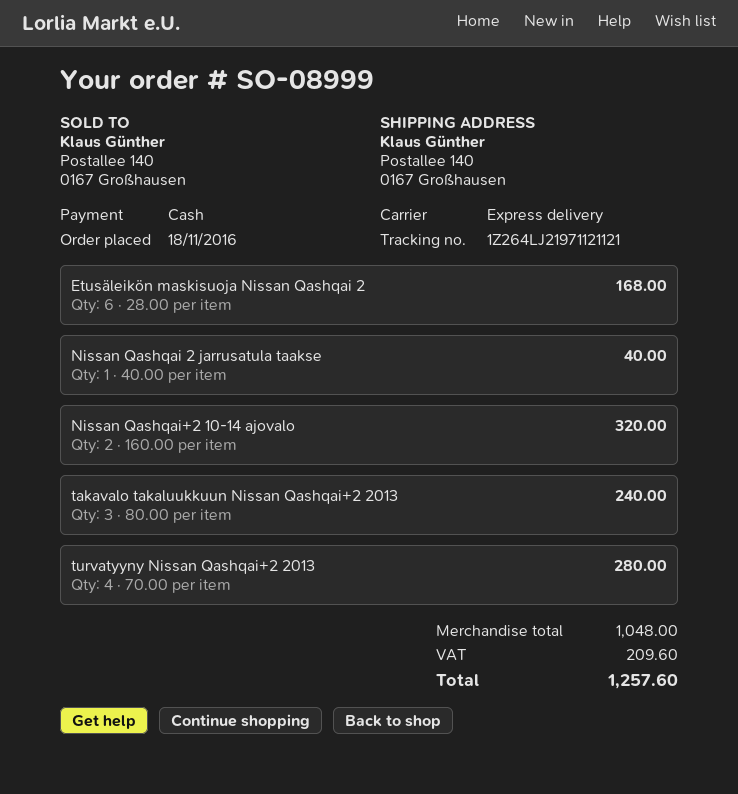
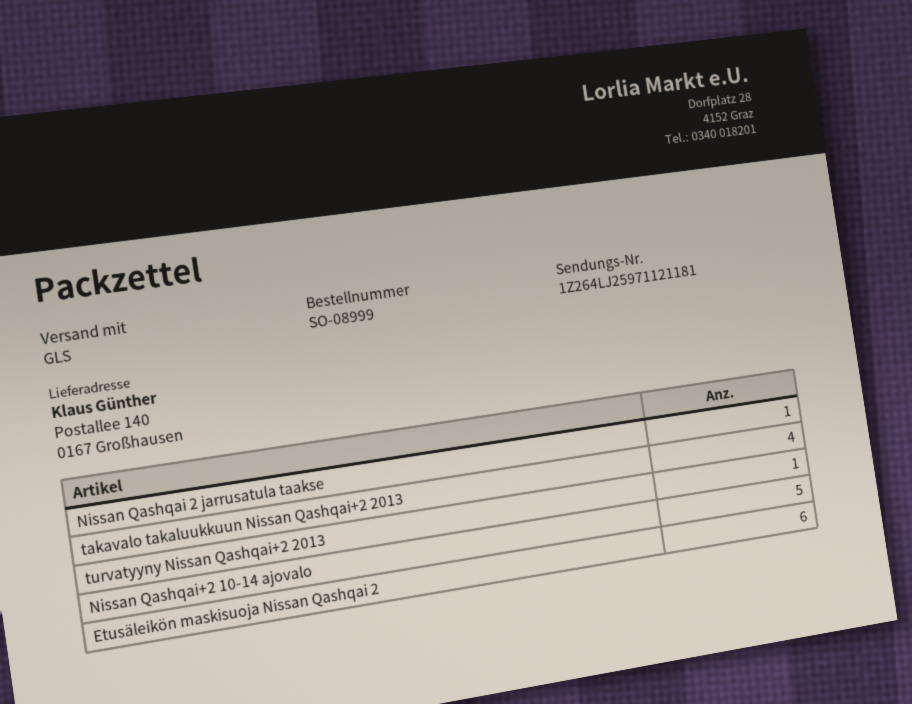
shipping method: express -> GLS
tracking number: 1Z264LJ21971121121 -> 1Z264LJ25971121181
Nissan Qashqai+2 10-14 ajovalo: 2 -> 5
takavalo takaluukkuun Nissan Qashqai+2 2013: 3 -> 4
turvatyyny Nissan Qashqai+2 2013: 4 -> 1

